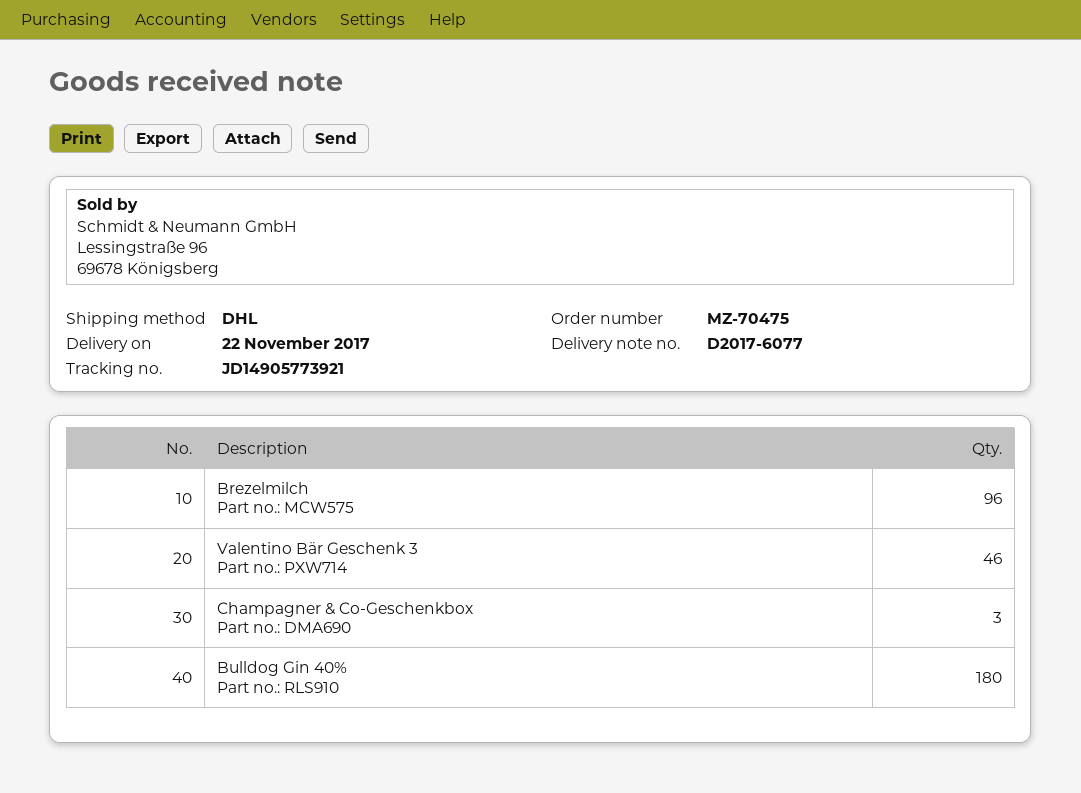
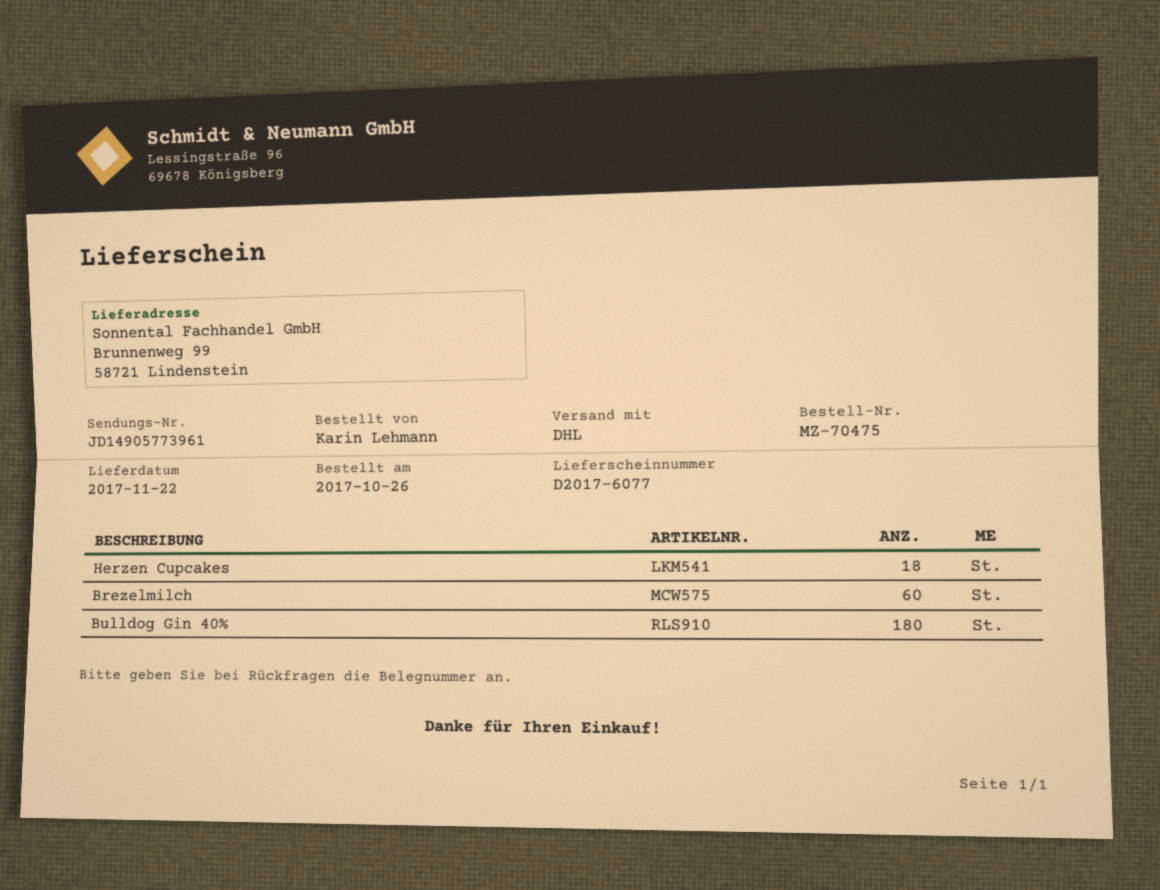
tracking number: JD14905773921 -> JD14905773961
Brezelmilch: 96 -> 60
Valentino Bär Geschenk 3: 46 -> none
Champagner & Co-Geschenkbox: 3 -> none
Herzen Cupcakes: none -> 18

